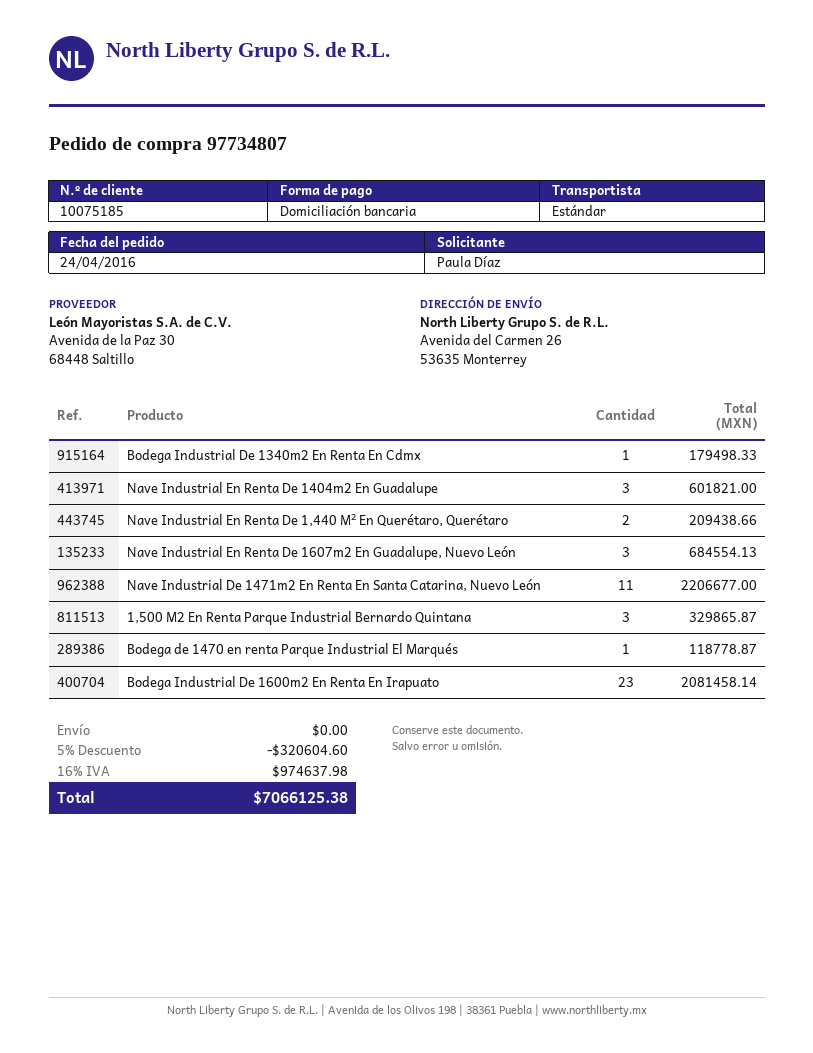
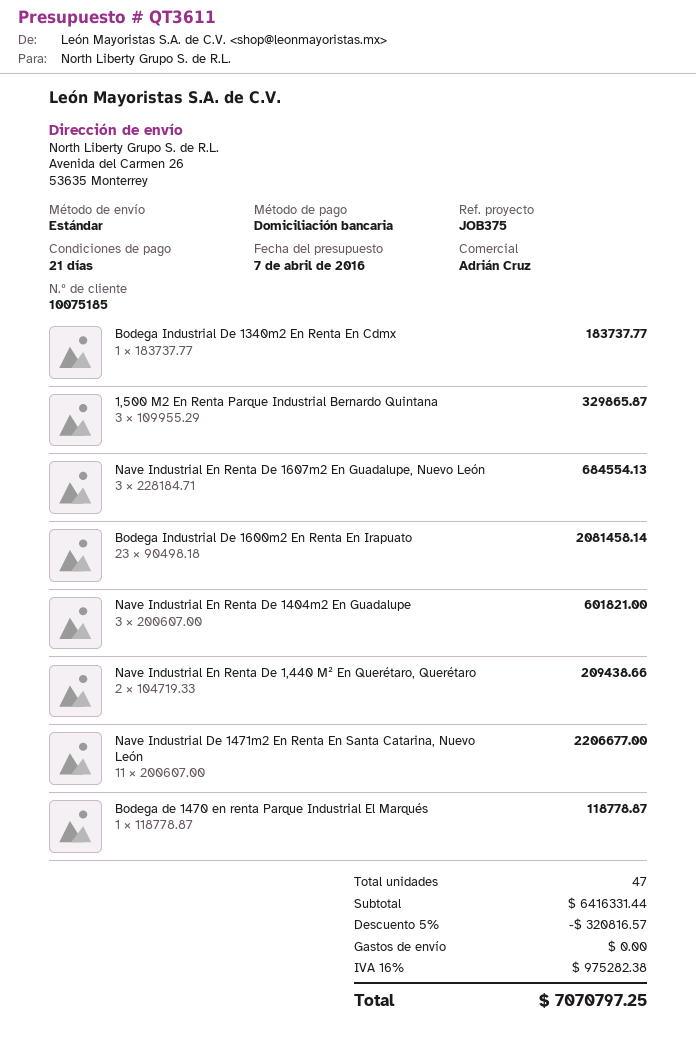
Bodega Industrial De 1340m2 En Renta En Cdmx: 1 for 179498.33 -> 1 for 183737.77
discount: 5% = 320604.60 -> 5% = 320816.57
tax: 16% = 974637.98 -> 16% = 975282.38
total: 7066125.38 -> 7070797.25

